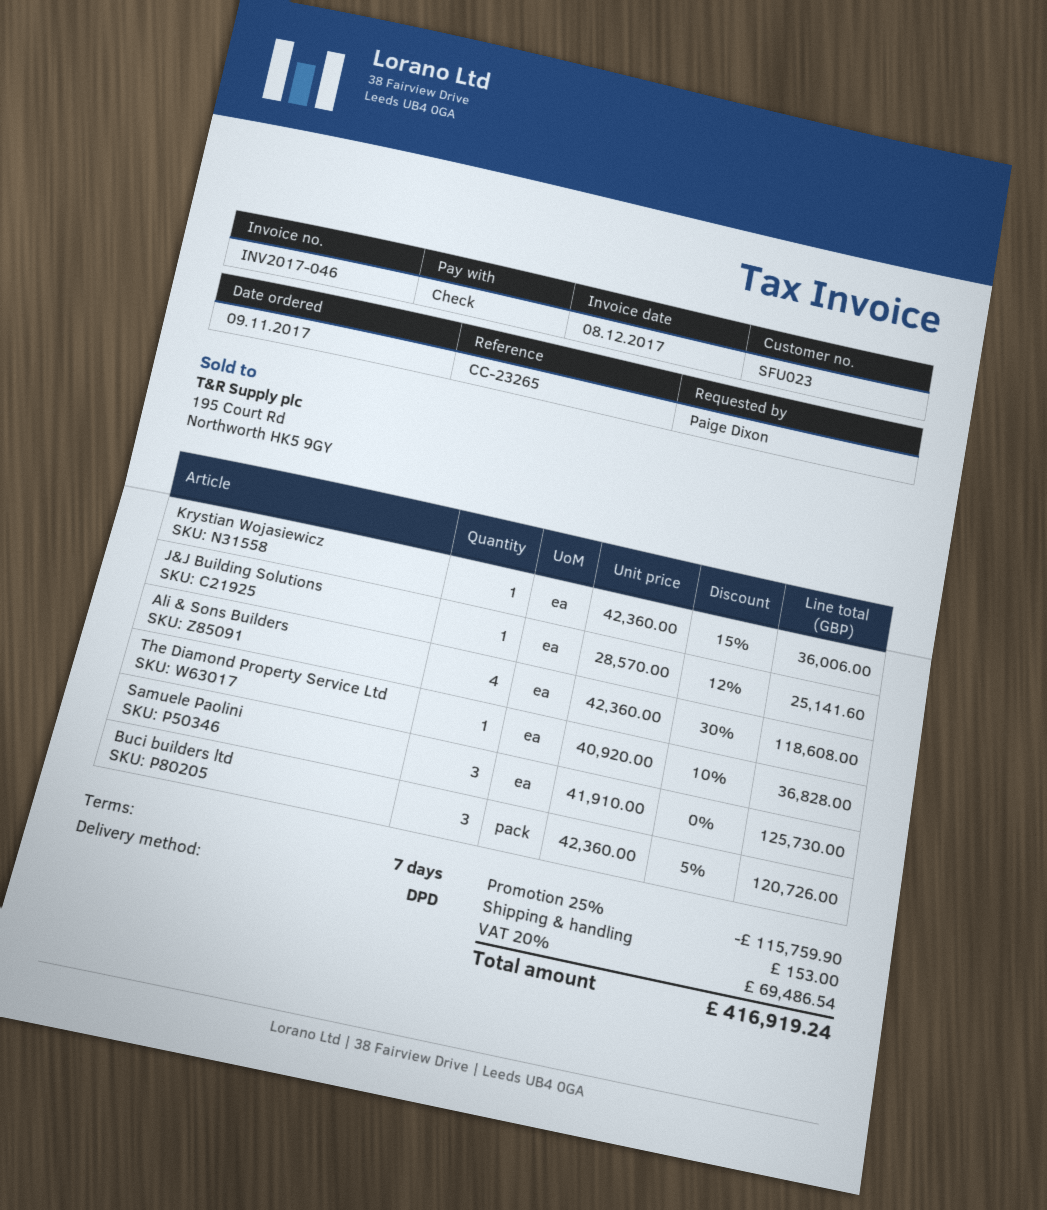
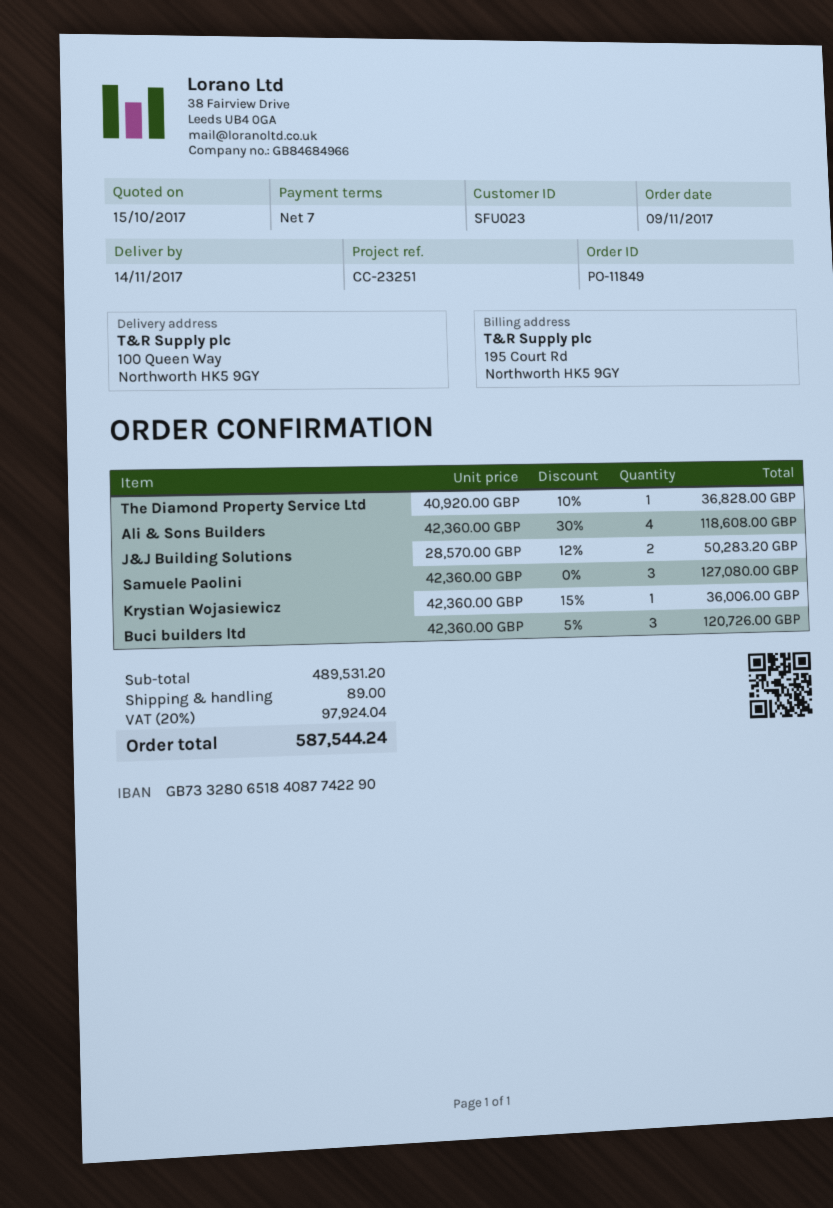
reference: CC-23265 -> CC-23251
J&J Building Solutions: 1 x 28570.00 - 12% = 25141.60 -> 2 x 28570.00 - 12% = 50283.20
Samuele Paolini: 3 x 41910.00 = 125730.00 -> 3 x 42360.00 = 127080.00
discount: 25% = 115759.90 -> none
shipping: 153.00 -> 89.00
tax: 20% = 69486.54 -> 20% = 97924.04
total: 416919.24 -> 587544.24

